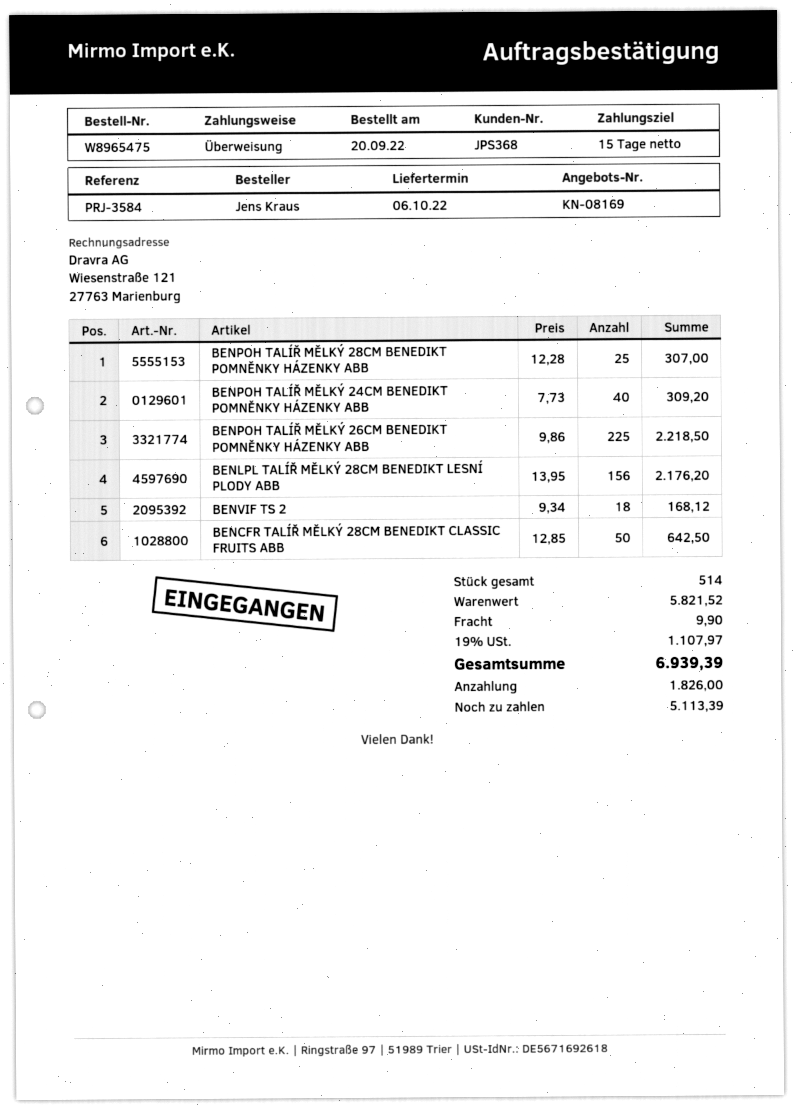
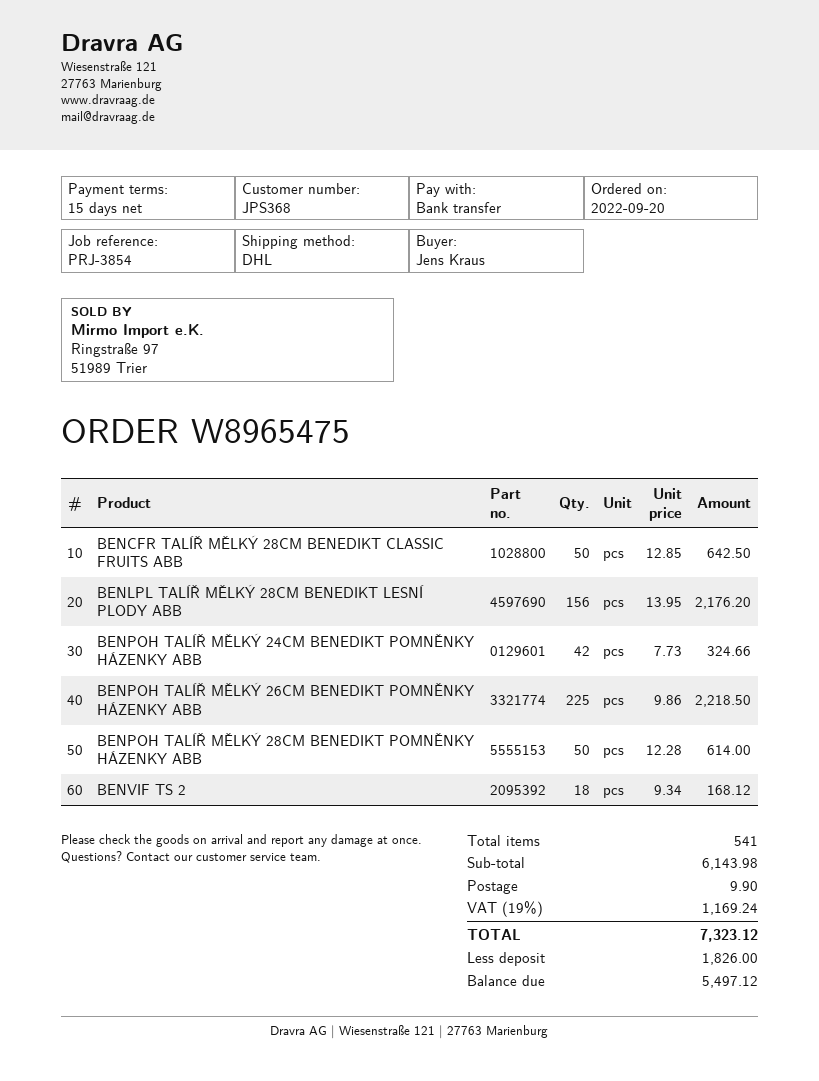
reference: PRJ-3584 -> PRJ-3854
BENPOH TALÍŘ MĚLKÝ 28CM BENEDIKT POMNĚNKY HÁZENKY ABB: 25 x 12.28 = 307.00 -> 50 x 12.28 = 614.00
BENPOH TALÍŘ MĚLKÝ 24CM BENEDIKT POMNĚNKY HÁZENKY ABB: 40 x 7.73 = 309.20 -> 42 x 7.73 = 324.66
total quantity: 514 -> 541
subtotal: 5821.52 -> 6143.98
tax: 19% = 1107.97 -> 19% = 1169.24
total: 6939.39 -> 7323.12
balance: 5113.39 -> 5497.12

